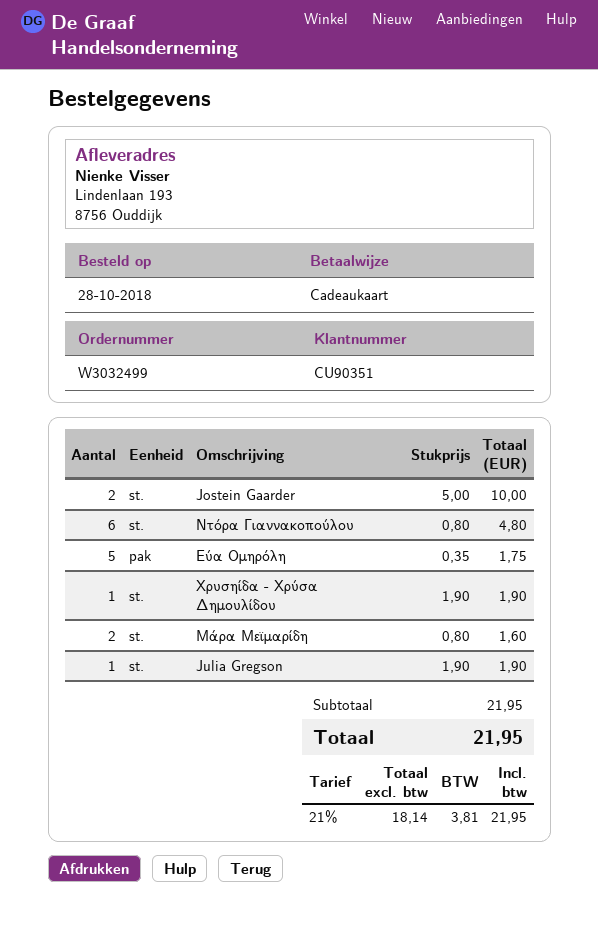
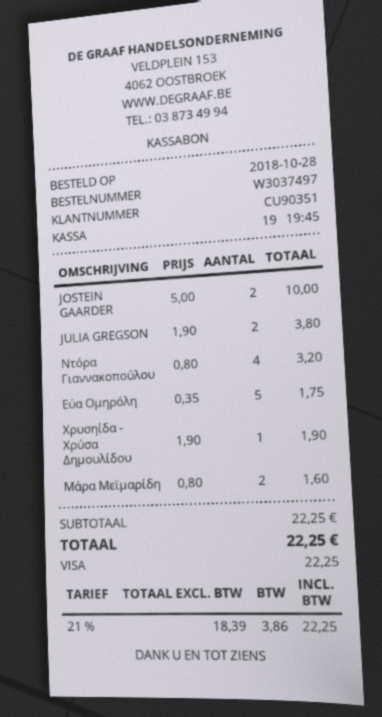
order number: W3032499 -> W3037497
payment method: gift card -> Visa
Ντόρα Γιαννακοπούλου: 6 x 0.80 = 4.80 -> 4 x 0.80 = 3.20
Julia Gregson: 1 x 1.90 = 1.90 -> 2 x 1.90 = 3.80
subtotal: 21.95 -> 22.25
net: 18.14 -> 18.39
tax: 21% = 3.81 -> 21% = 3.86
total: 21.95 -> 22.25

